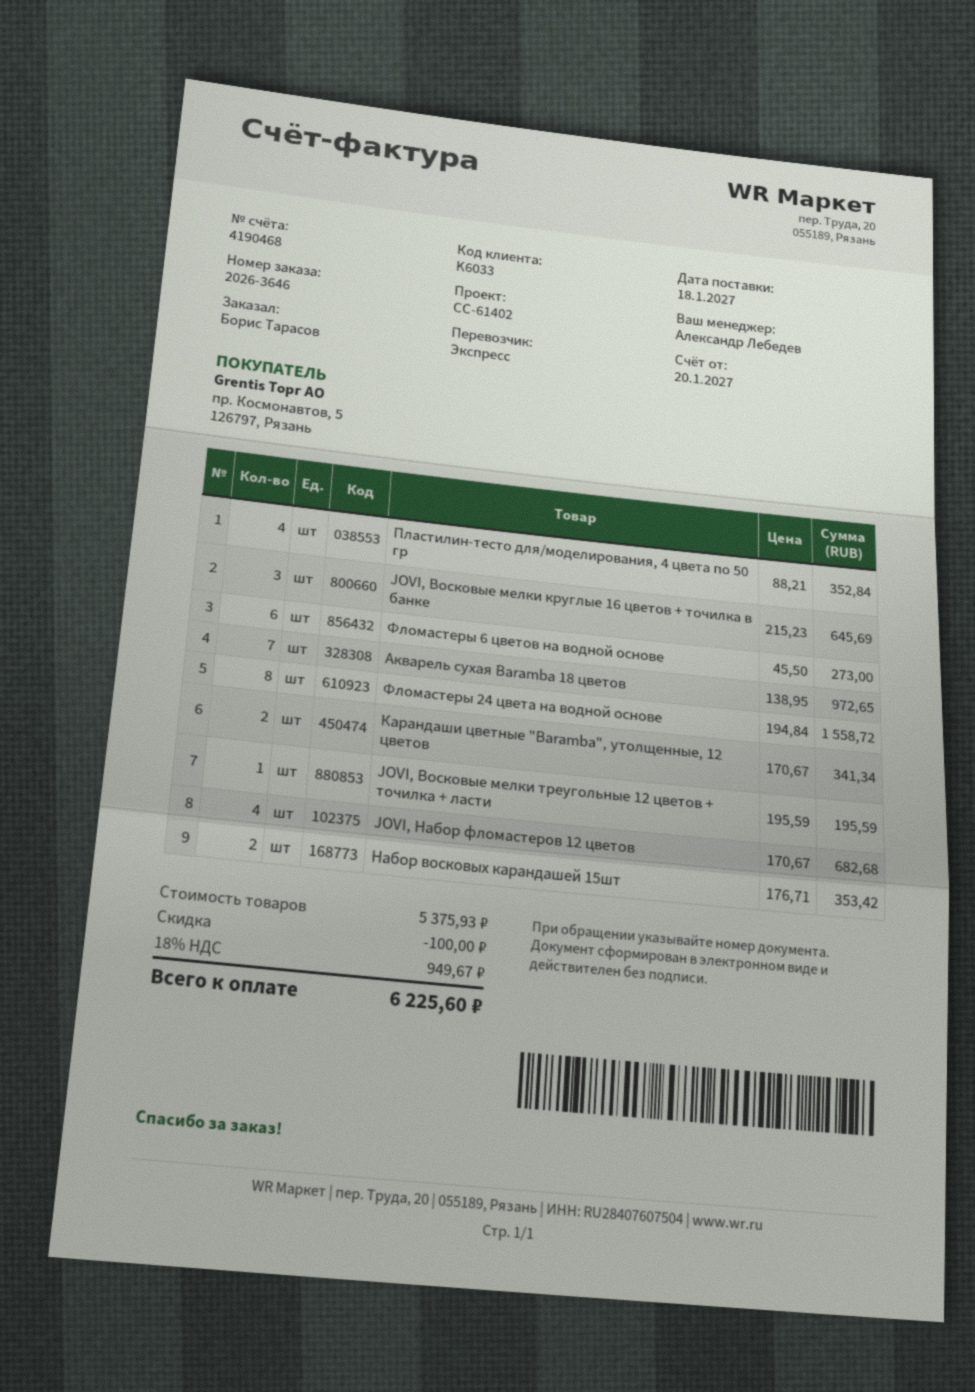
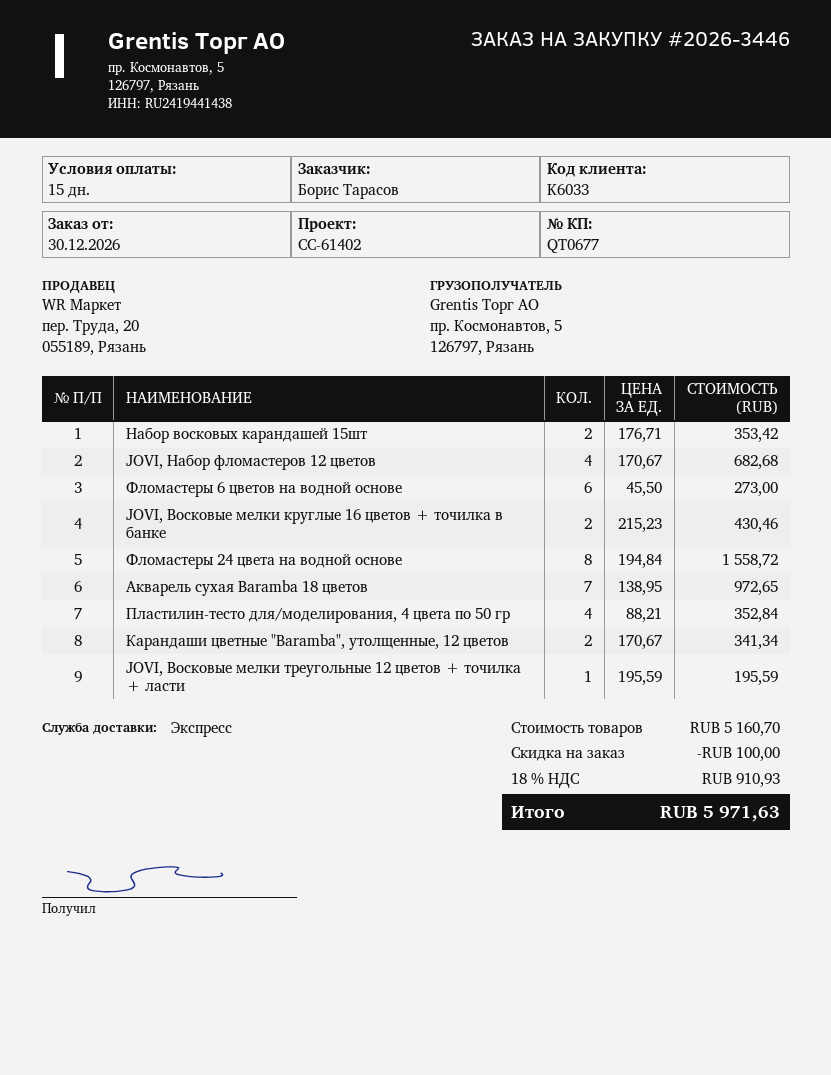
order number: 2026-3646 -> 2026-3446
JOVI, Восковые мелки круглые 16 цветов + точилка в банке: 3 x 215.23 = 645.69 -> 2 x 215.23 = 430.46
subtotal: 5375.93 -> 5160.70
tax: 18% = 949.67 -> 18% = 910.93
total: 6225.60 -> 5971.63

